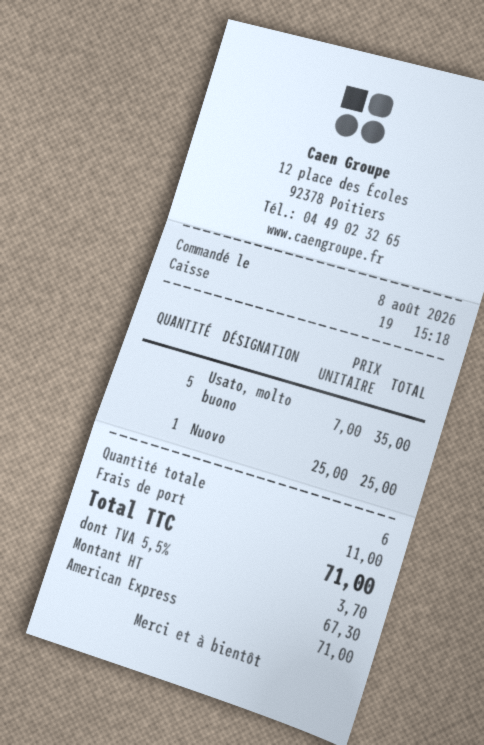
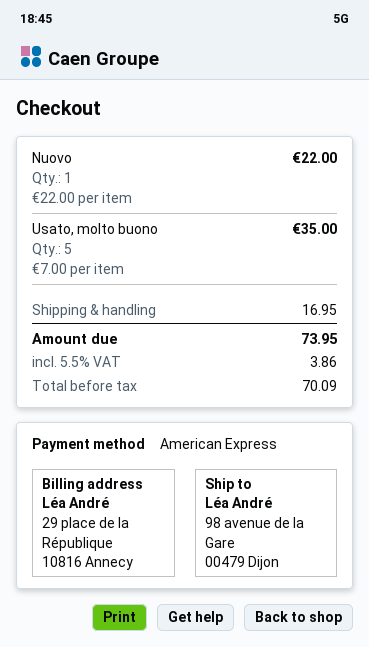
Nuovo: 1 x 25.00 = 25.00 -> 1 x 22.00 = 22.00
shipping: 11.00 -> 16.95
net: 67.30 -> 70.09
tax: 5.5% = 3.70 -> 5.5% = 3.86
total: 71.00 -> 73.95

